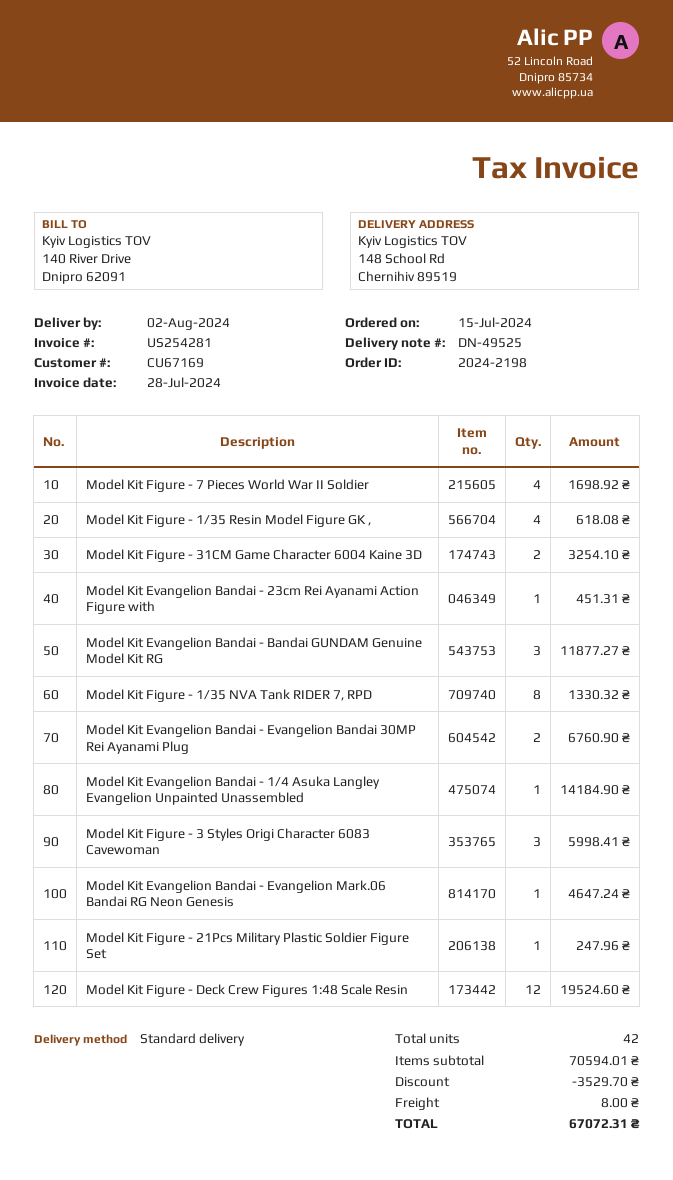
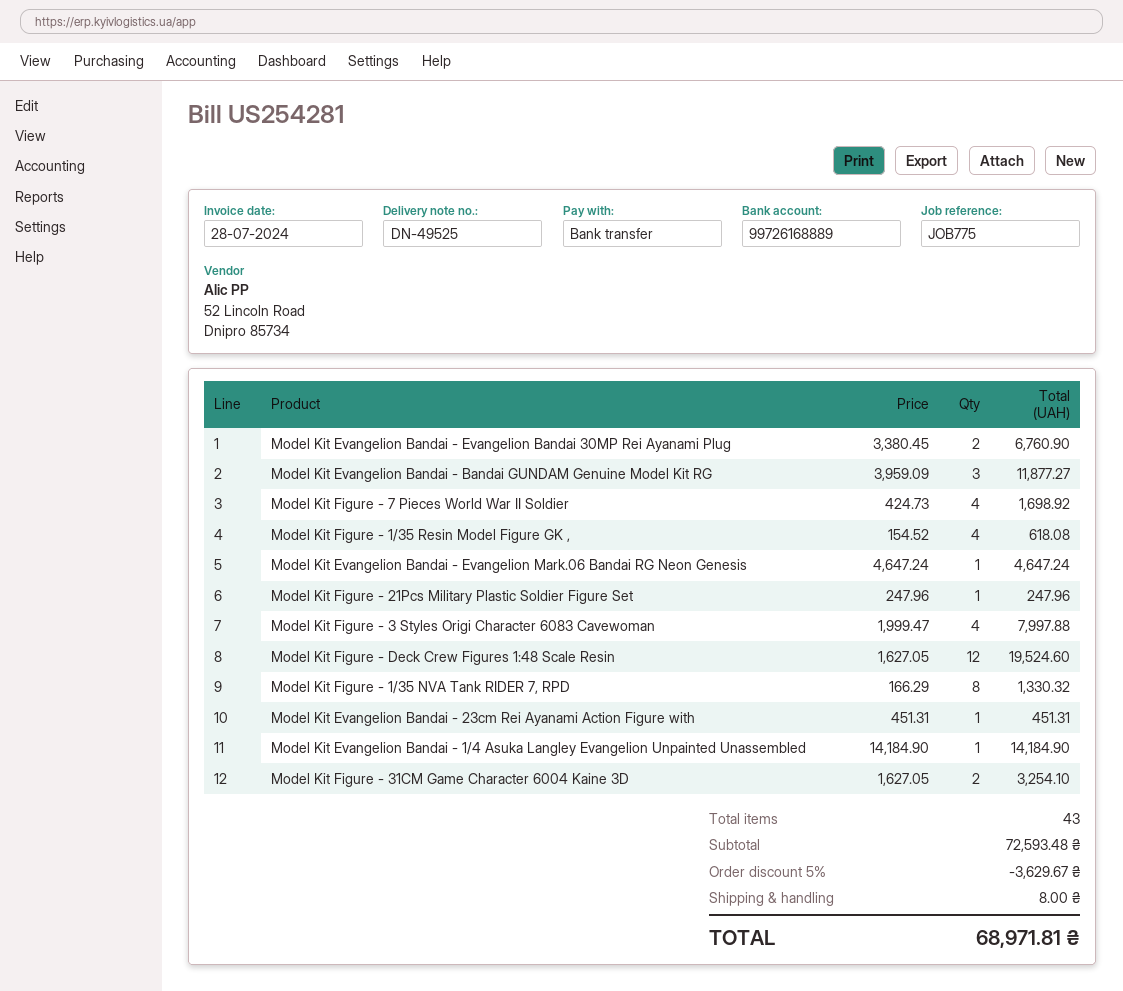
Model Kit Figure - 3 Styles Origi Character 6083 Cavewoman: 3 for 5998.41 -> 4 for 7997.88
total quantity: 42 -> 43
subtotal: 70594.01 -> 72593.48
discount: 3529.70 -> 3629.67
total: 67072.31 -> 68971.81

